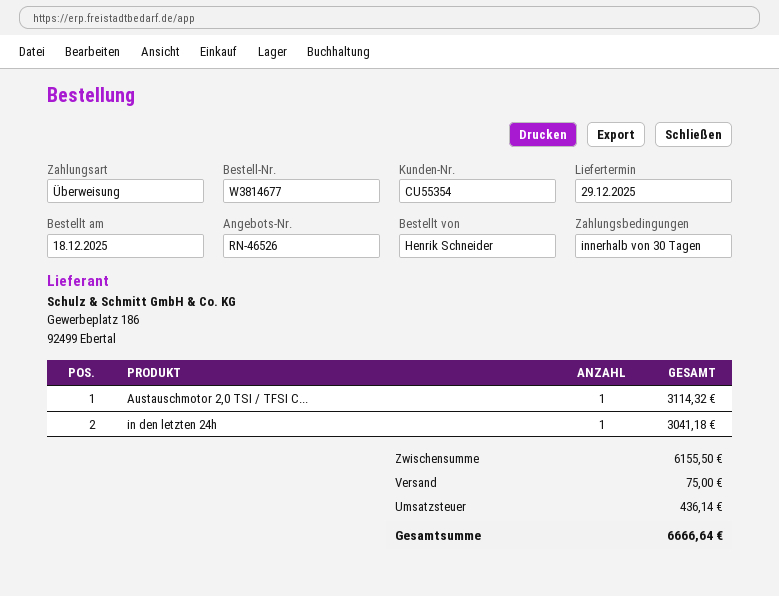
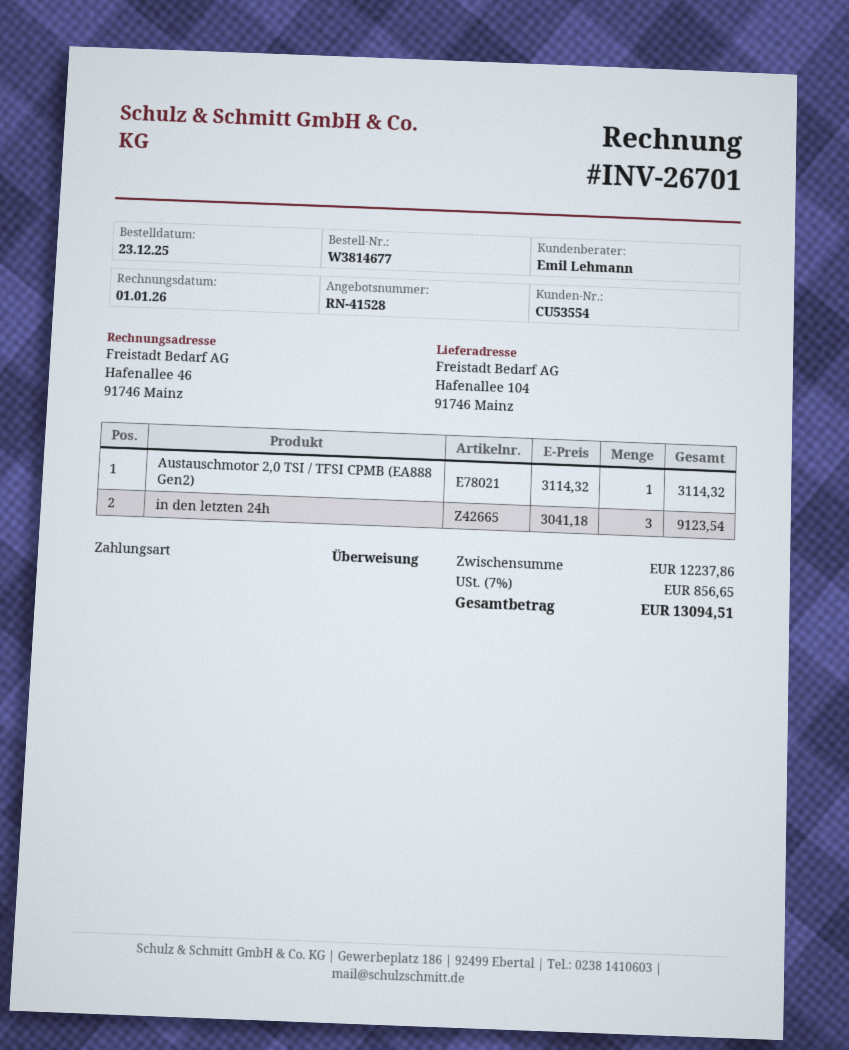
quote number: RN-46526 -> RN-41528
order date: 2025-12-18 -> 2025-12-23
customer number: CU55354 -> CU53554
in den letzten 24h: 1 for 3041.18 -> 3 for 9123.54
subtotal: 6155.50 -> 12237.86
shipping: 75.00 -> none
tax: 436.14 -> 856.65
total: 6666.64 -> 13094.51

